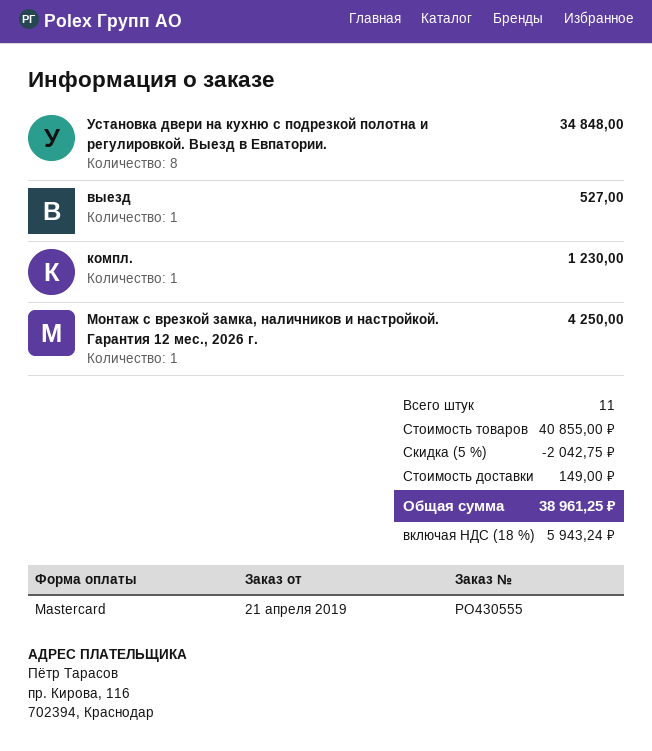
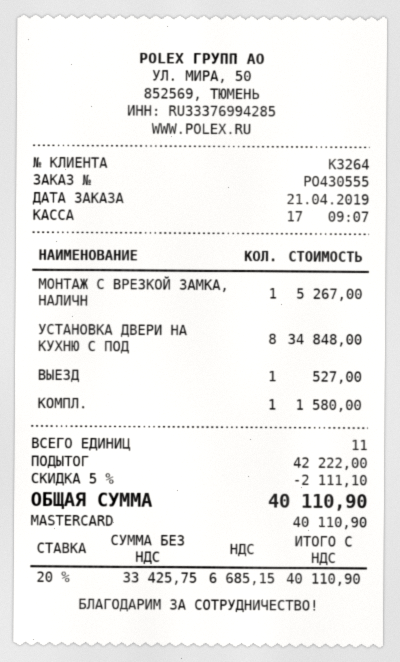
компл.: 1 for 1230.00 -> 1 for 1580.00
Монтаж с врезкой замка, наличников и настройкой. Гарантия 12 мес., 2026 г.: 1 for 4250.00 -> 1 for 5267.00
subtotal: 40855.00 -> 42222.00
discount: 5% = 2042.75 -> 5% = 2111.10
shipping: 149.00 -> none
tax: 18% = 5943.24 -> 20% = 6685.15
total: 38961.25 -> 40110.90

